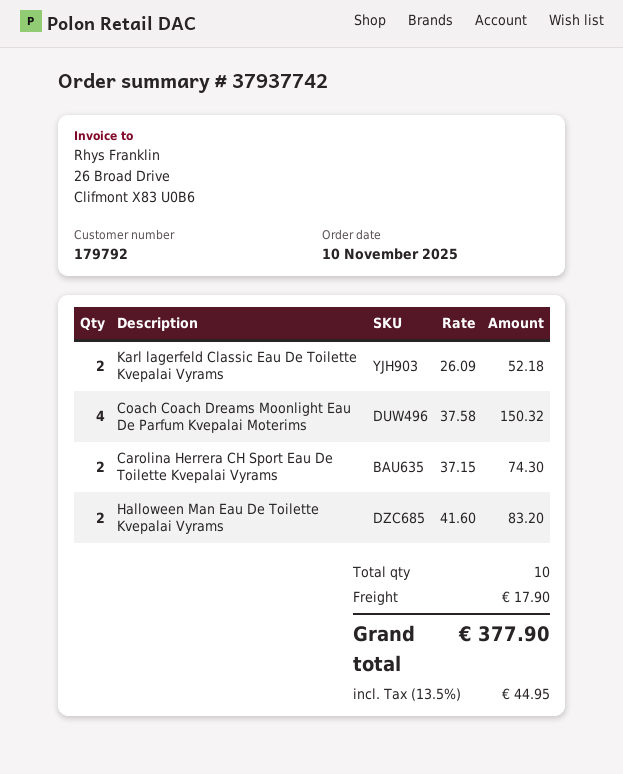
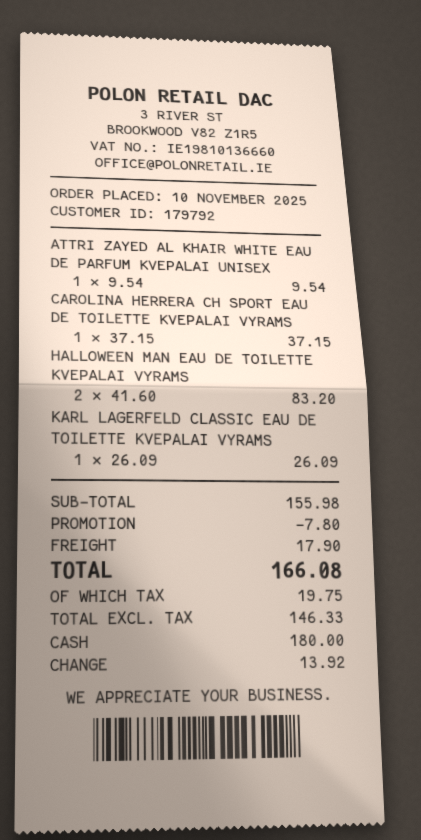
Karl lagerfeld Classic Eau De Toilette Kvepalai Vyrams: 2 x 26.09 = 52.18 -> 1 x 26.09 = 26.09
Coach Coach Dreams Moonlight Eau De Parfum Kvepalai Moterims: 4 x 37.58 = 150.32 -> none
Carolina Herrera CH Sport Eau De Toilette Kvepalai Vyrams: 2 x 37.15 = 74.30 -> 1 x 37.15 = 37.15
ATTRI ZAYED AL KHAIR WHITE EAU DE PARFUM KVEPALAI UNISEX: none -> 1 x 9.54 = 9.54
discount: none -> 7.80
tax: 44.95 -> 19.75
total: 377.90 -> 166.08

